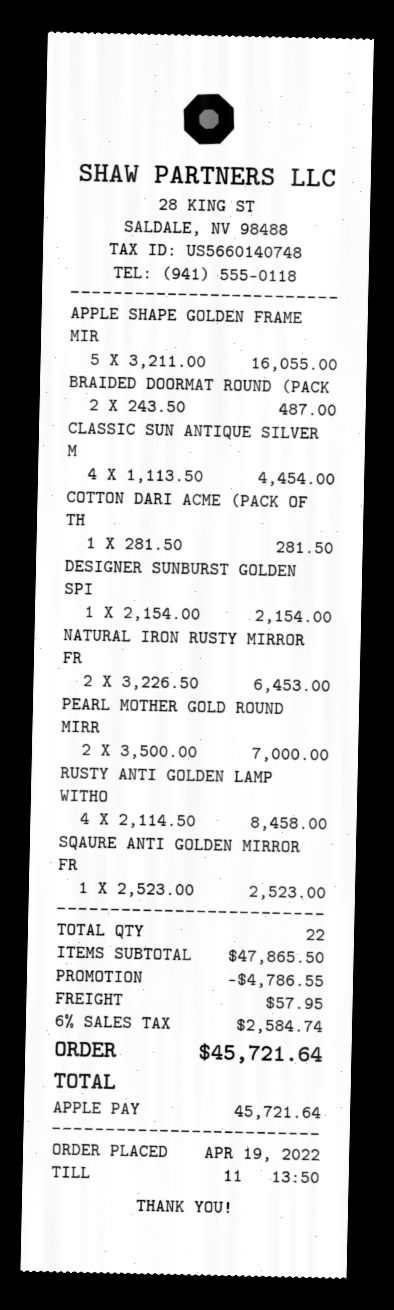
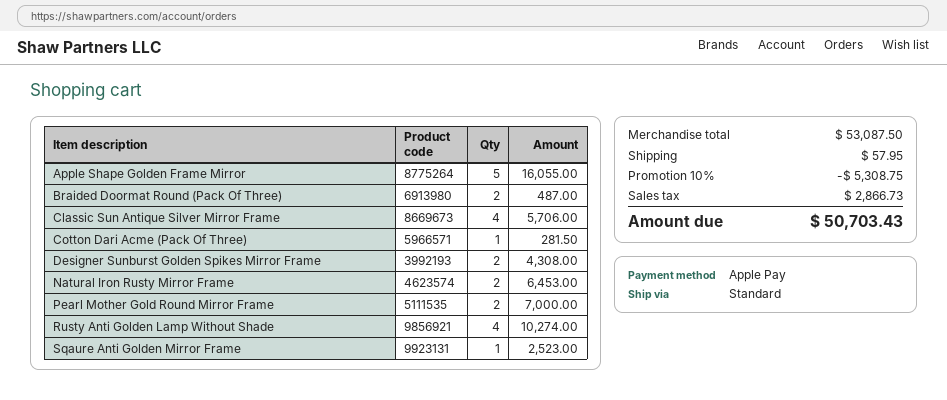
CLASSIC SUN ANTIQUE SILVER M: 4 for 4454.00 -> 4 for 5706.00
DESIGNER SUNBURST GOLDEN SPI: 1 for 2154.00 -> 2 for 4308.00
RUSTY ANTI GOLDEN LAMP WITHO: 4 for 8458.00 -> 4 for 10274.00
subtotal: 47865.50 -> 53087.50
discount: 4786.55 -> 5308.75
tax: 2584.74 -> 2866.73
total: 45721.64 -> 50703.43

